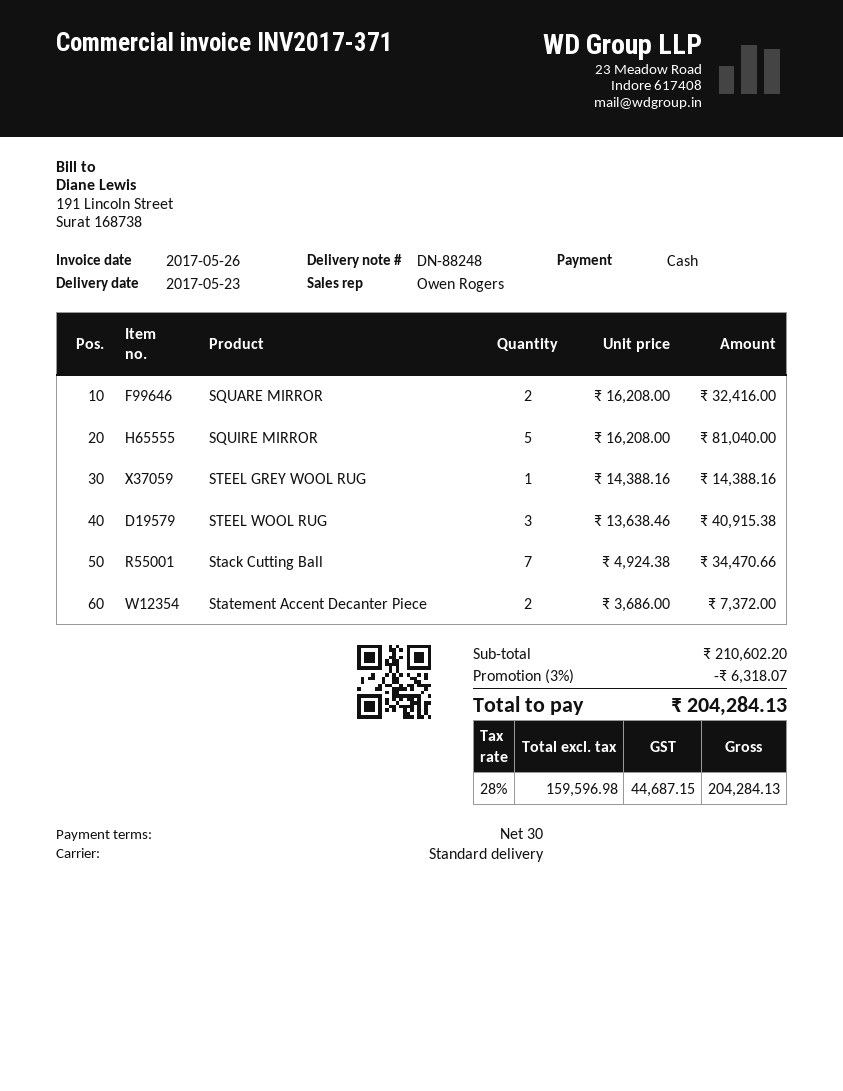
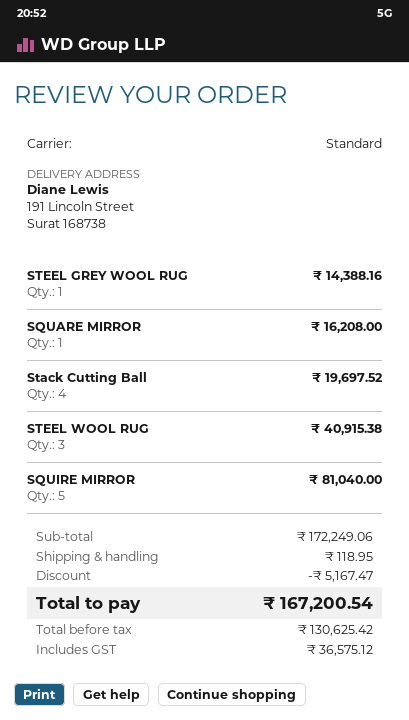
SQUARE MIRROR: 2 for 32416.00 -> 1 for 16208.00
Stack Cutting Ball: 7 for 34470.66 -> 4 for 19697.52
Statement Accent Decanter Piece: 2 for 7372.00 -> none
subtotal: 210602.20 -> 172249.06
discount: 6318.07 -> 5167.47
shipping: none -> 118.95
net: 159596.98 -> 130625.42
tax: 44687.15 -> 36575.12
total: 204284.13 -> 167200.54

